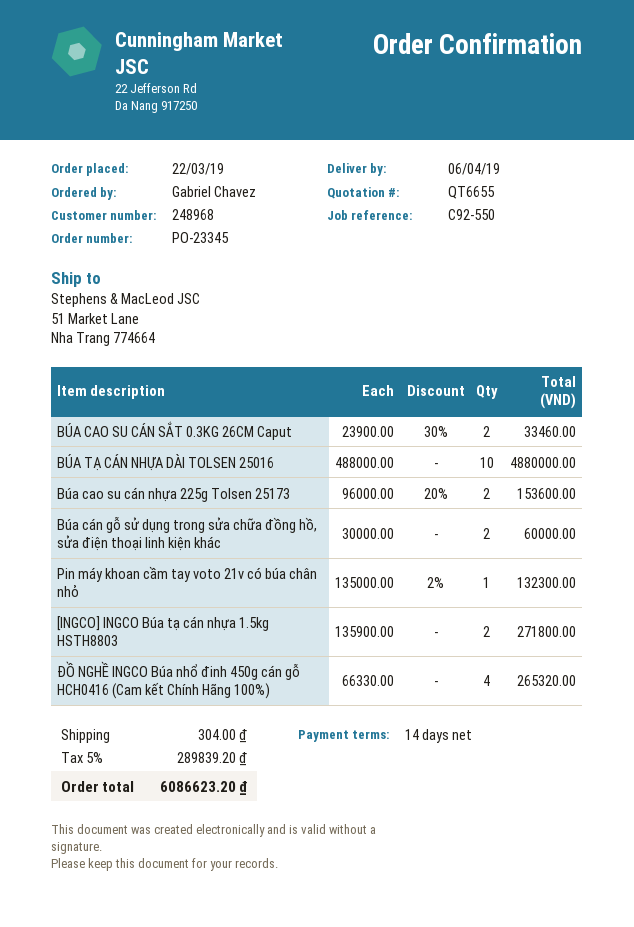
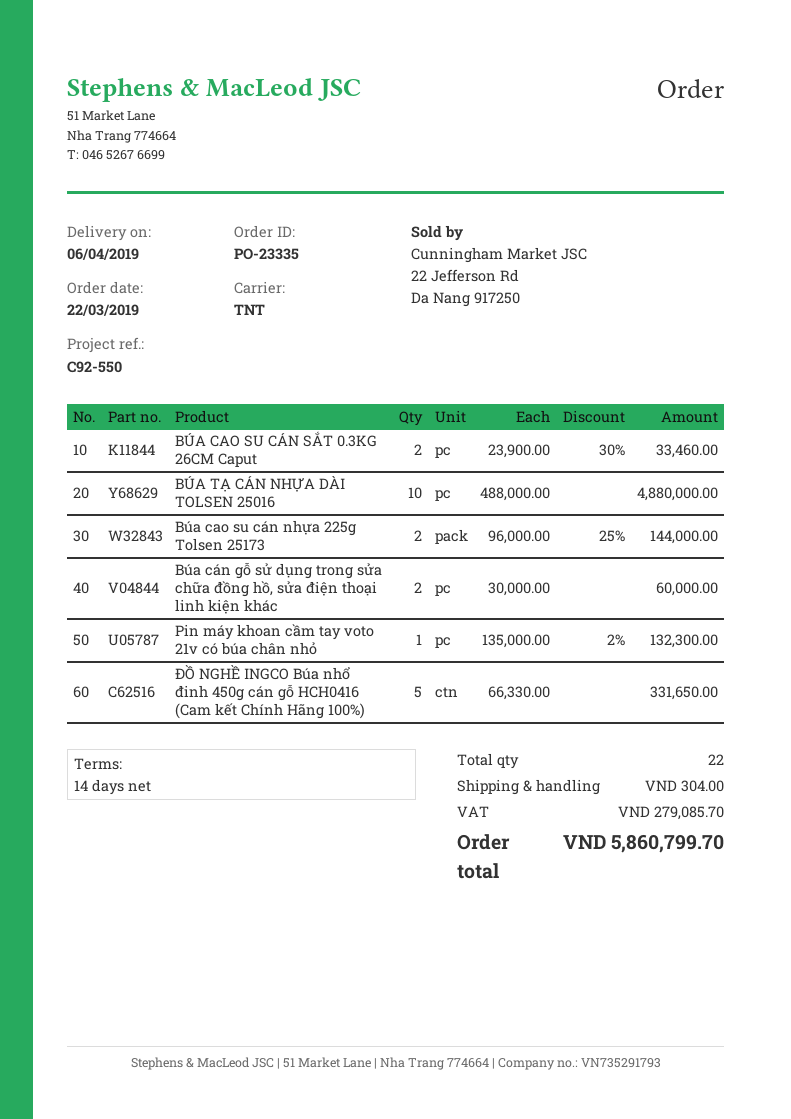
order number: PO-23345 -> PO-23335
Búa cao su cán nhựa 225g Tolsen 25173: 2 x 96000.00 - 20% = 153600.00 -> 2 x 96000.00 - 25% = 144000.00
[INGCO] INGCO Búa tạ cán nhựa 1.5kg HSTH8803: 2 x 135900.00 = 271800.00 -> none
ĐỒ NGHỀ INGCO Búa nhổ đinh 450g cán gỗ HCH0416 (Cam kết Chính Hãng 100%): 4 x 66330.00 = 265320.00 -> 5 x 66330.00 = 331650.00
tax: 289839.20 -> 279085.70
total: 6086623.20 -> 5860799.70

